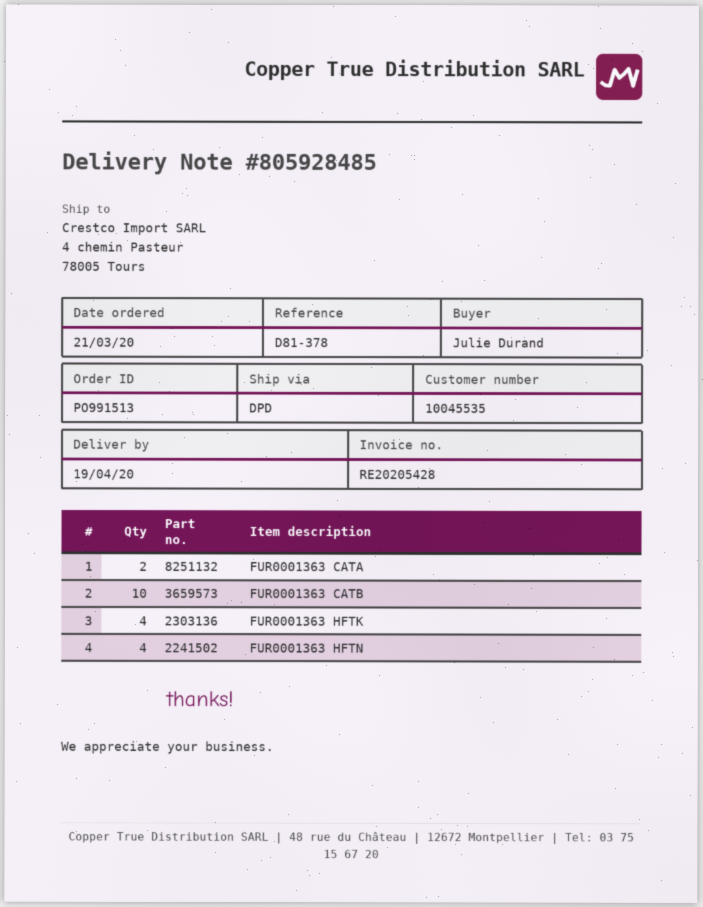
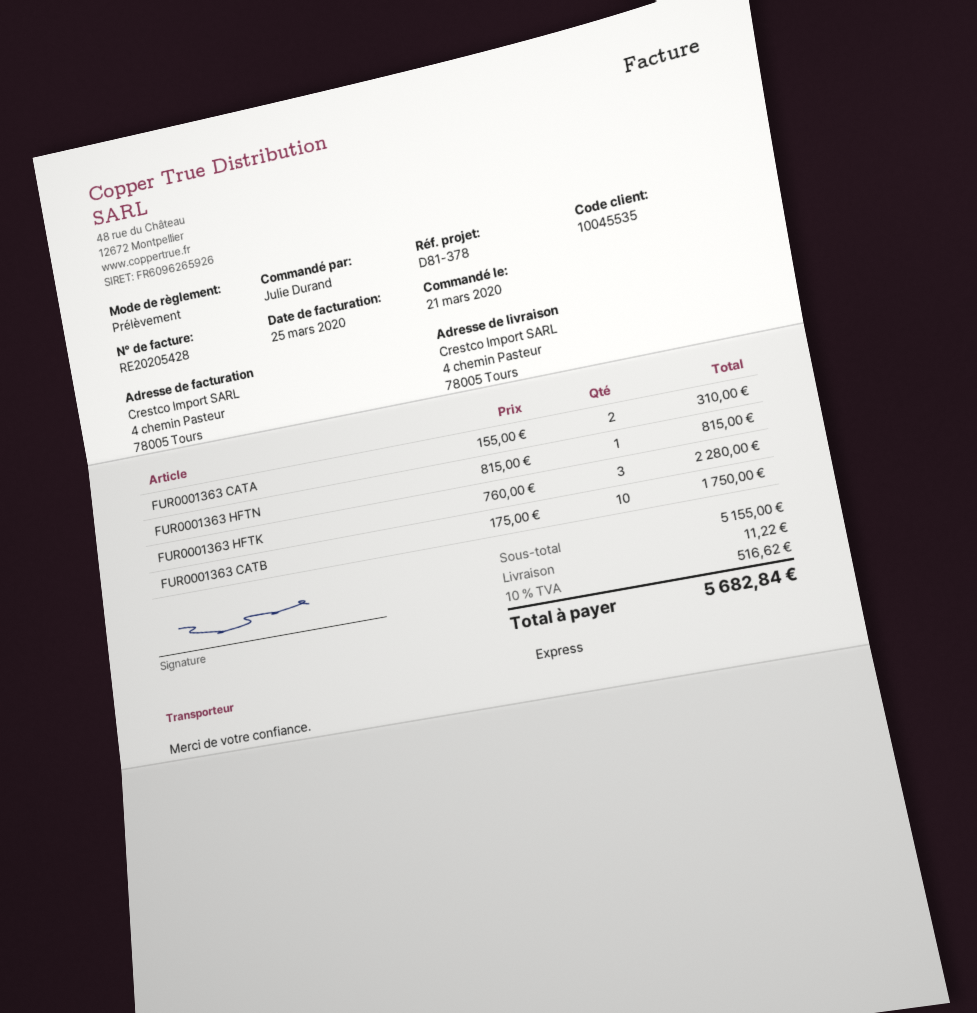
shipping method: DPD -> express
FUR0001363 HFTK: 4 -> 3
FUR0001363 HFTN: 4 -> 1

